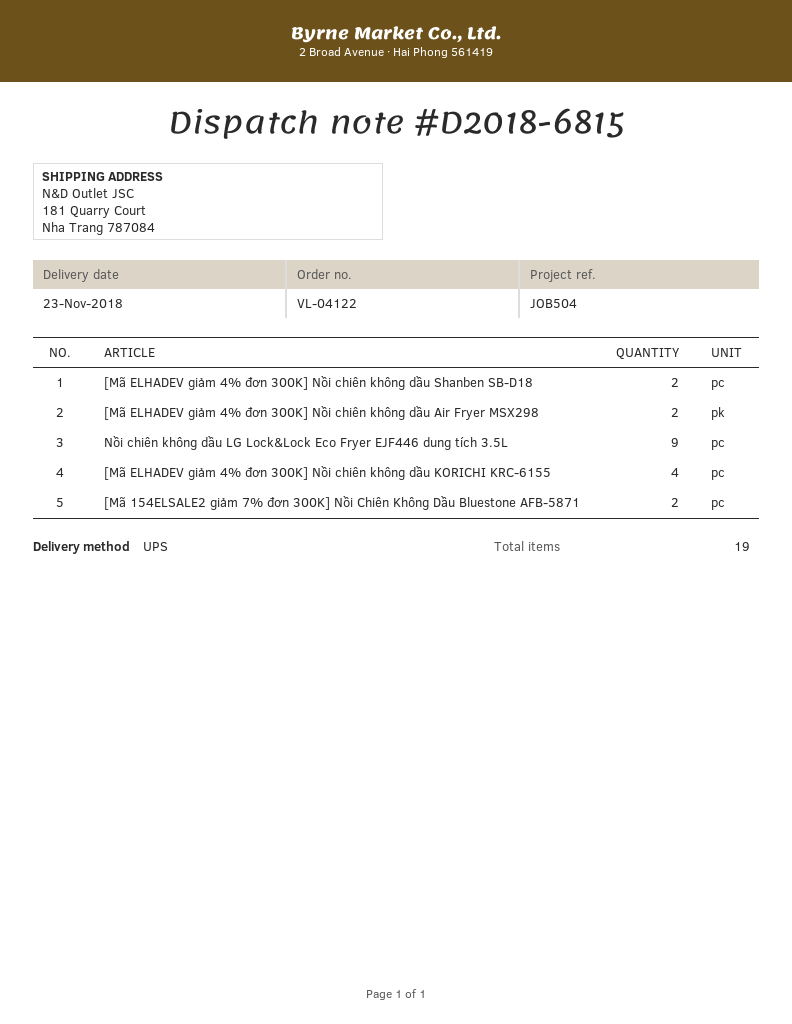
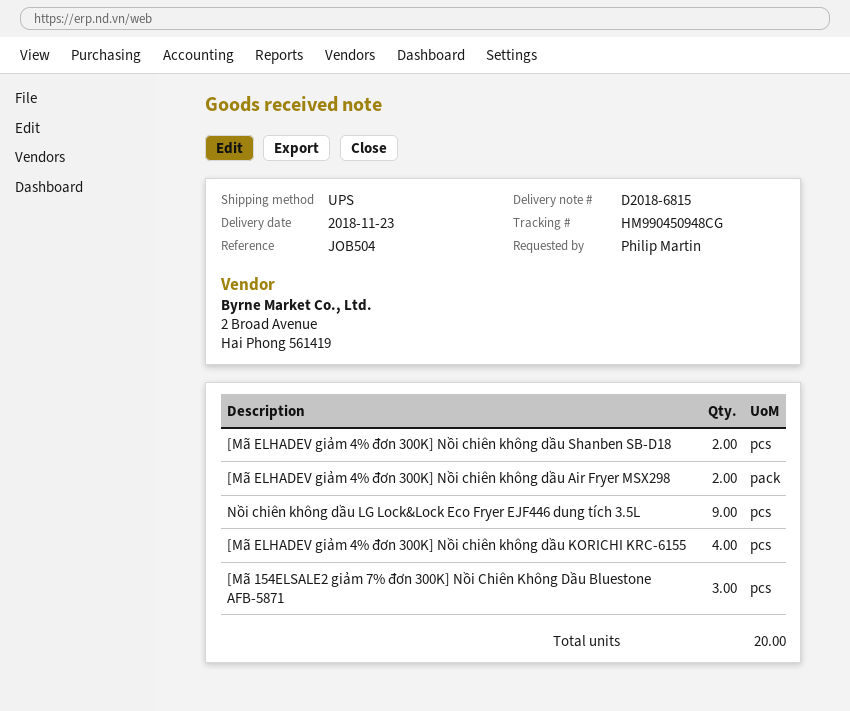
[Mã 154ELSALE2 giảm 7% đơn 300K] Nồi Chiên Không Dầu Bluestone AFB-5871: 2 -> 3
total quantity: 19 -> 20

